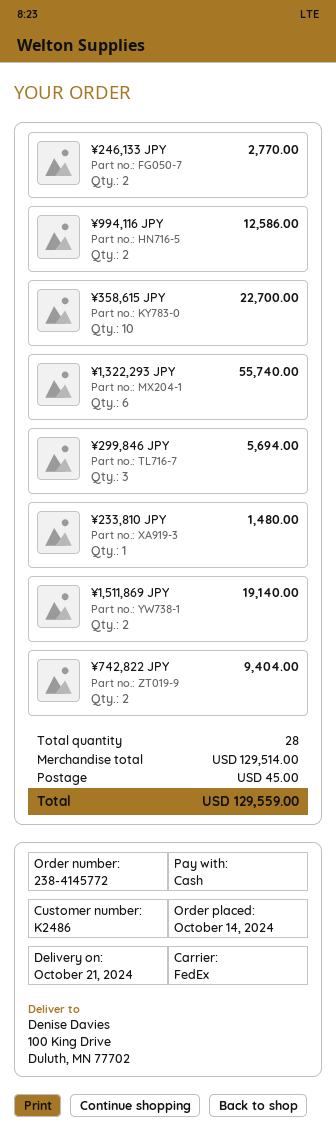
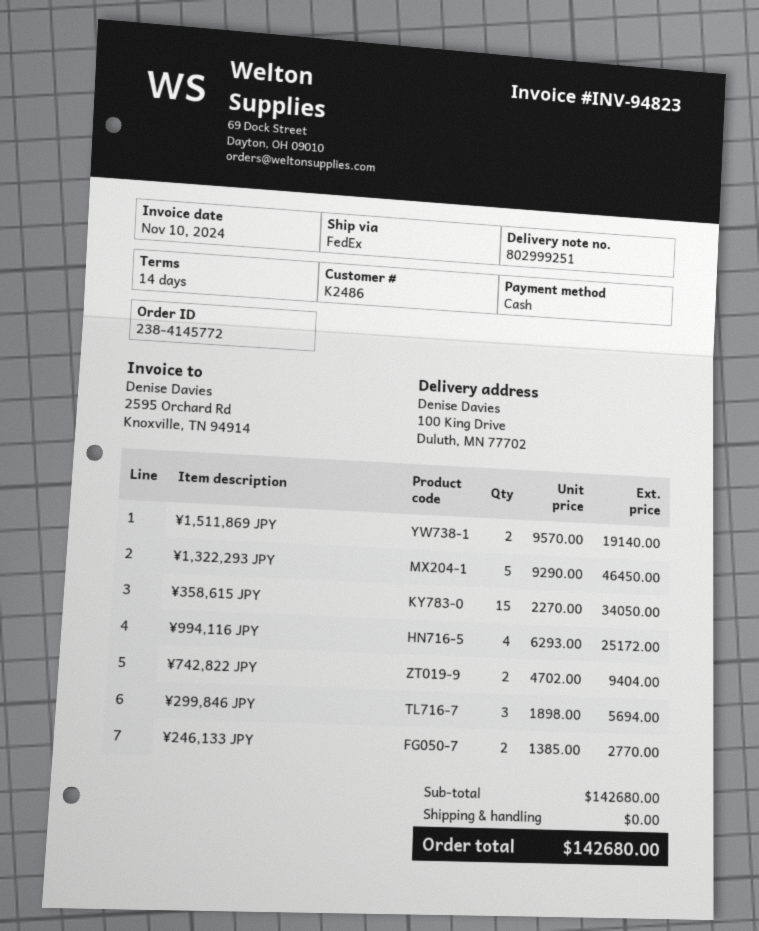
¥994,116 JPY: 2 for 12586.00 -> 4 for 25172.00
¥358,615 JPY: 10 for 22700.00 -> 15 for 34050.00
¥1,322,293 JPY: 6 for 55740.00 -> 5 for 46450.00
¥233,810 JPY: 1 for 1480.00 -> none
subtotal: 129514.00 -> 142680.00
shipping: 45.00 -> 0.00
total: 129559.00 -> 142680.00

